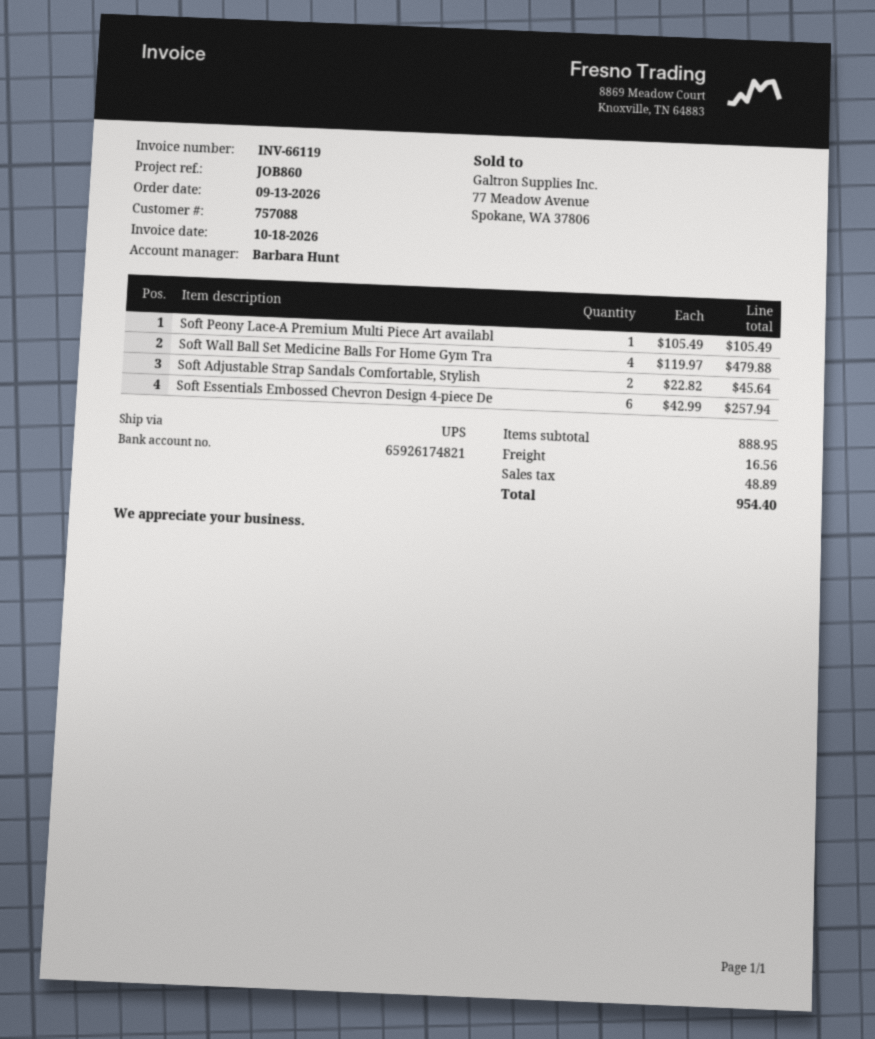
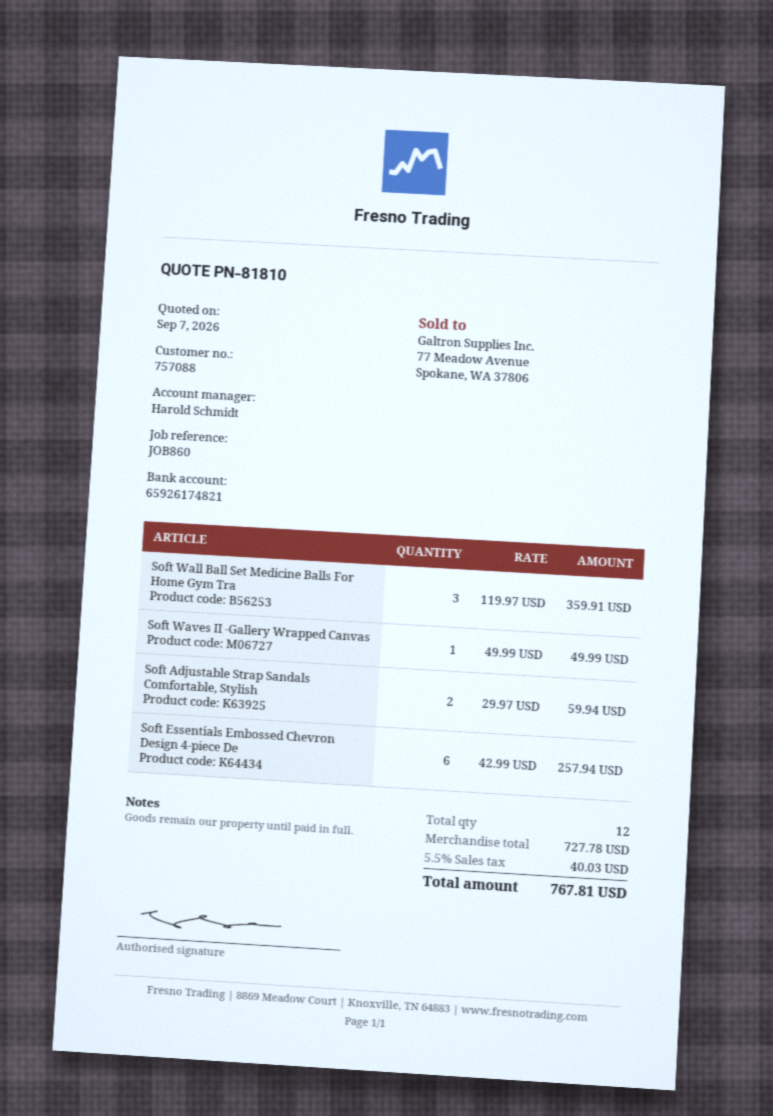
sales rep: Barbara Hunt -> Harold Schmidt
Soft Peony Lace-A Premium Multi Piece Art availabl: 1 x 105.49 = 105.49 -> none
Soft Wall Ball Set Medicine Balls For Home Gym Tra: 4 x 119.97 = 479.88 -> 3 x 119.97 = 359.91
Soft Adjustable Strap Sandals Comfortable, Stylish: 2 x 22.82 = 45.64 -> 2 x 29.97 = 59.94
Soft Waves II -Gallery Wrapped Canvas: none -> 1 x 49.99 = 49.99
subtotal: 888.95 -> 727.78
shipping: 16.56 -> none
tax: 48.89 -> 40.03
total: 954.40 -> 767.81

